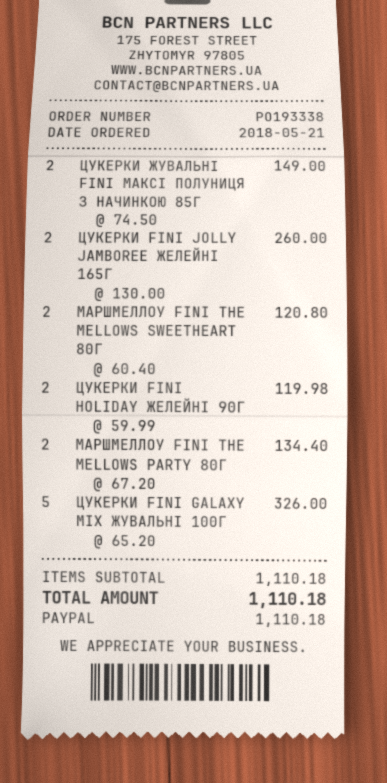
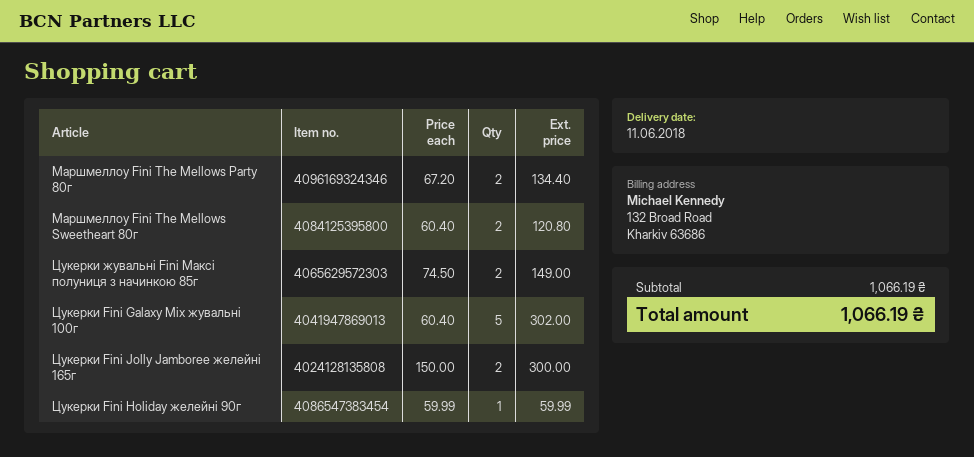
ЦУКЕРКИ FINI JOLLY JAMBOREE ЖЕЛЕЙНІ 165Г: 2 x 130.00 = 260.00 -> 2 x 150.00 = 300.00
ЦУКЕРКИ FINI HOLIDAY ЖЕЛЕЙНІ 90Г: 2 x 59.99 = 119.98 -> 1 x 59.99 = 59.99
ЦУКЕРКИ FINI GALAXY MIX ЖУВАЛЬНІ 100Г: 5 x 65.20 = 326.00 -> 5 x 60.40 = 302.00
subtotal: 1110.18 -> 1066.19
total: 1110.18 -> 1066.19

